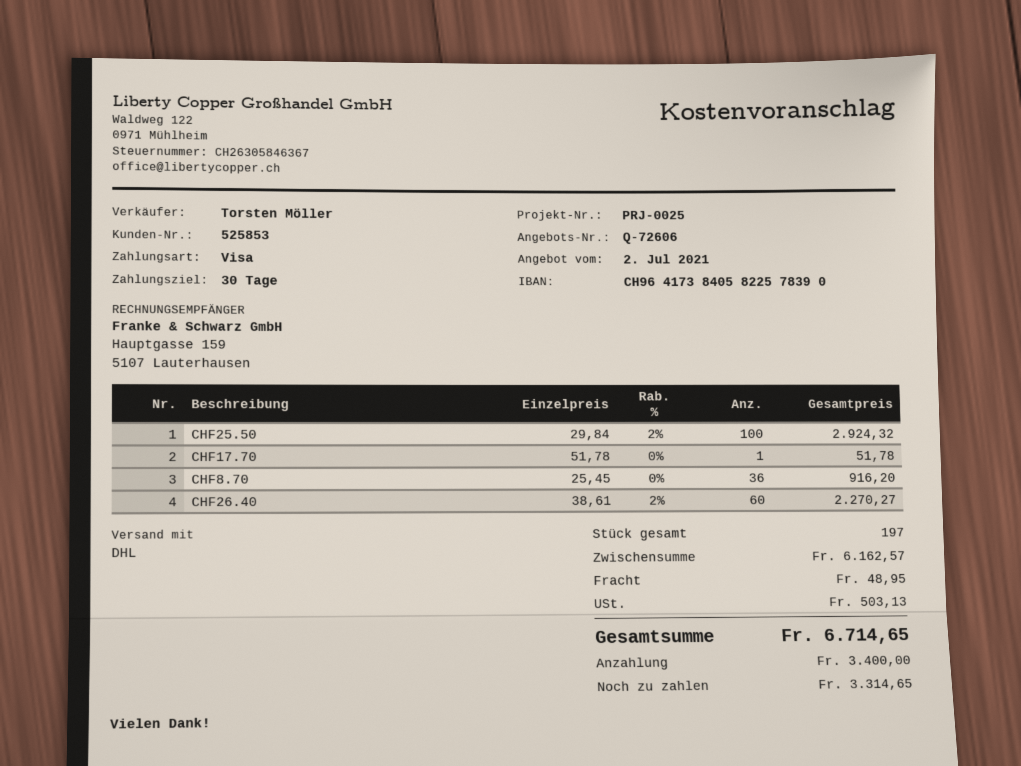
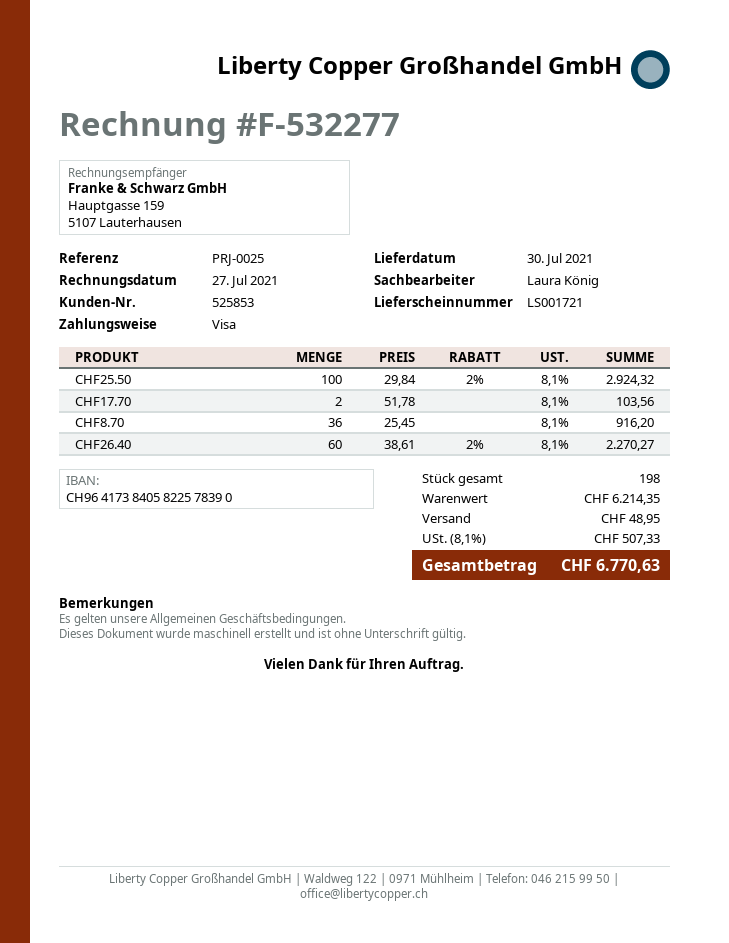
sales rep: Torsten Möller -> Laura König
CHF17.70: 1 x 51.78 = 51.78 -> 2 x 51.78 = 103.56
total quantity: 197 -> 198
subtotal: 6162.57 -> 6214.35
tax: 503.13 -> 507.33
total: 6714.65 -> 6770.63

